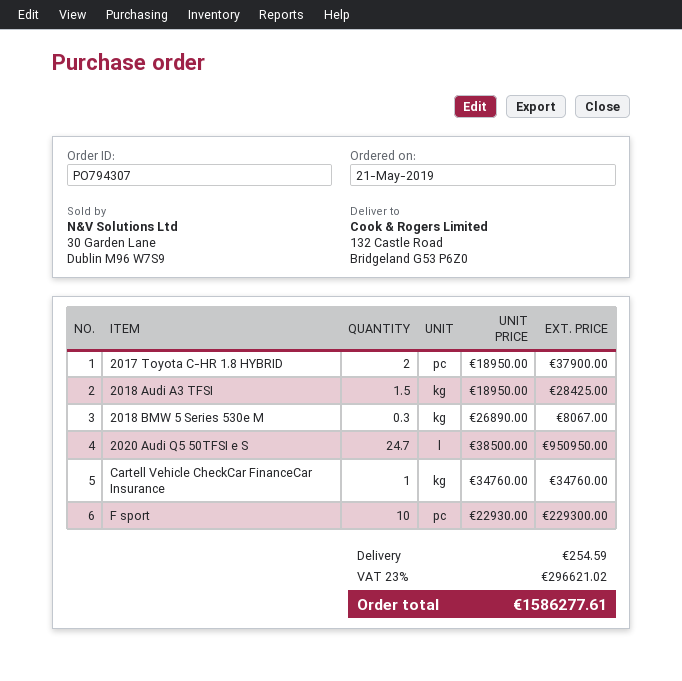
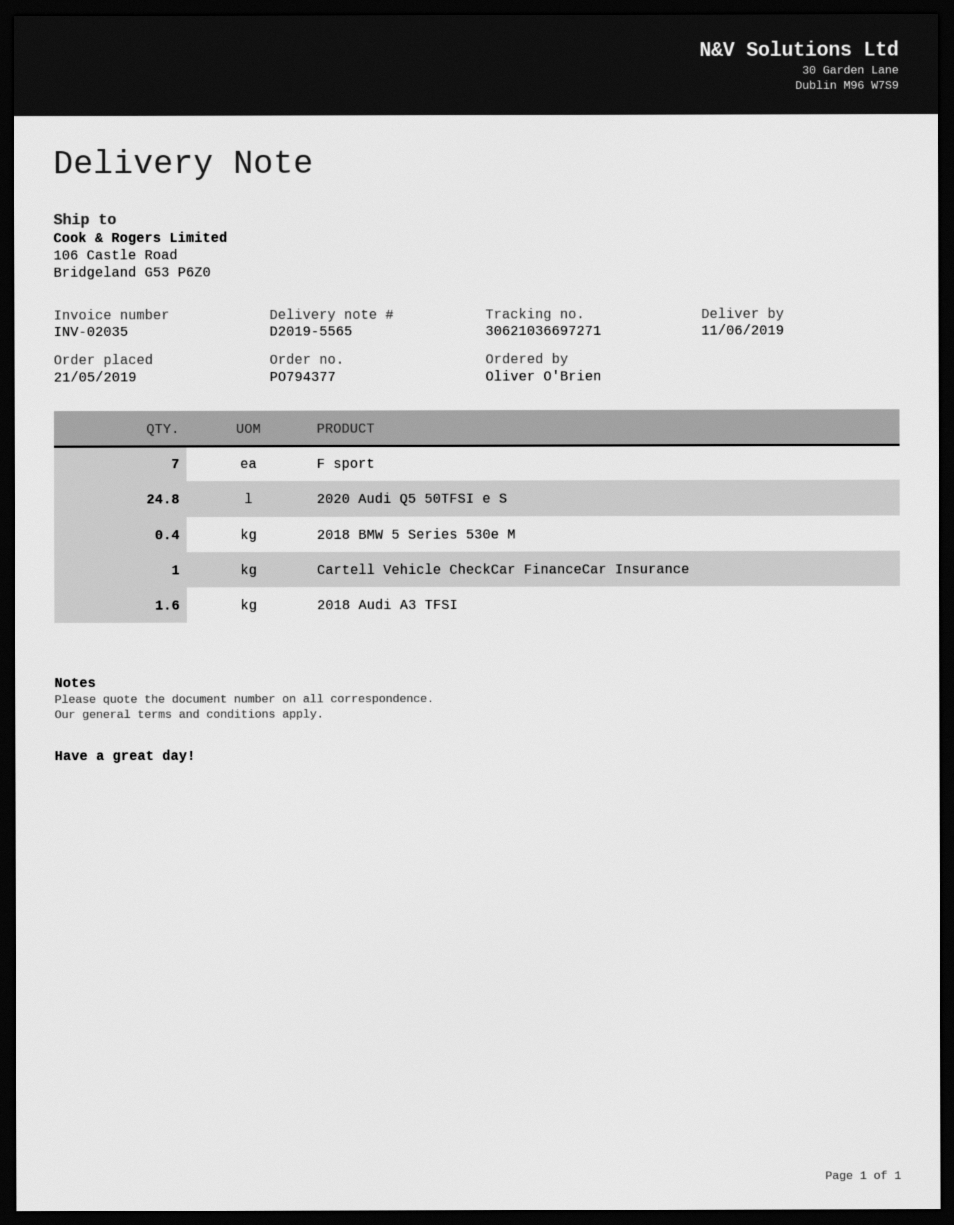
order number: PO794307 -> PO794377
ship to: 132 Castle Road, Bridgeland G53 P6Z0 -> 106 Castle Road, Bridgeland G53 P6Z0
2017 Toyota C-HR 1.8 HYBRID: 2 -> none
2018 Audi A3 TFSI: 1.5 -> 1.6
2018 BMW 5 Series 530e M: 0.3 -> 0.4
2020 Audi Q5 50TFSI e S: 24.7 -> 24.8
F sport: 10 -> 7

